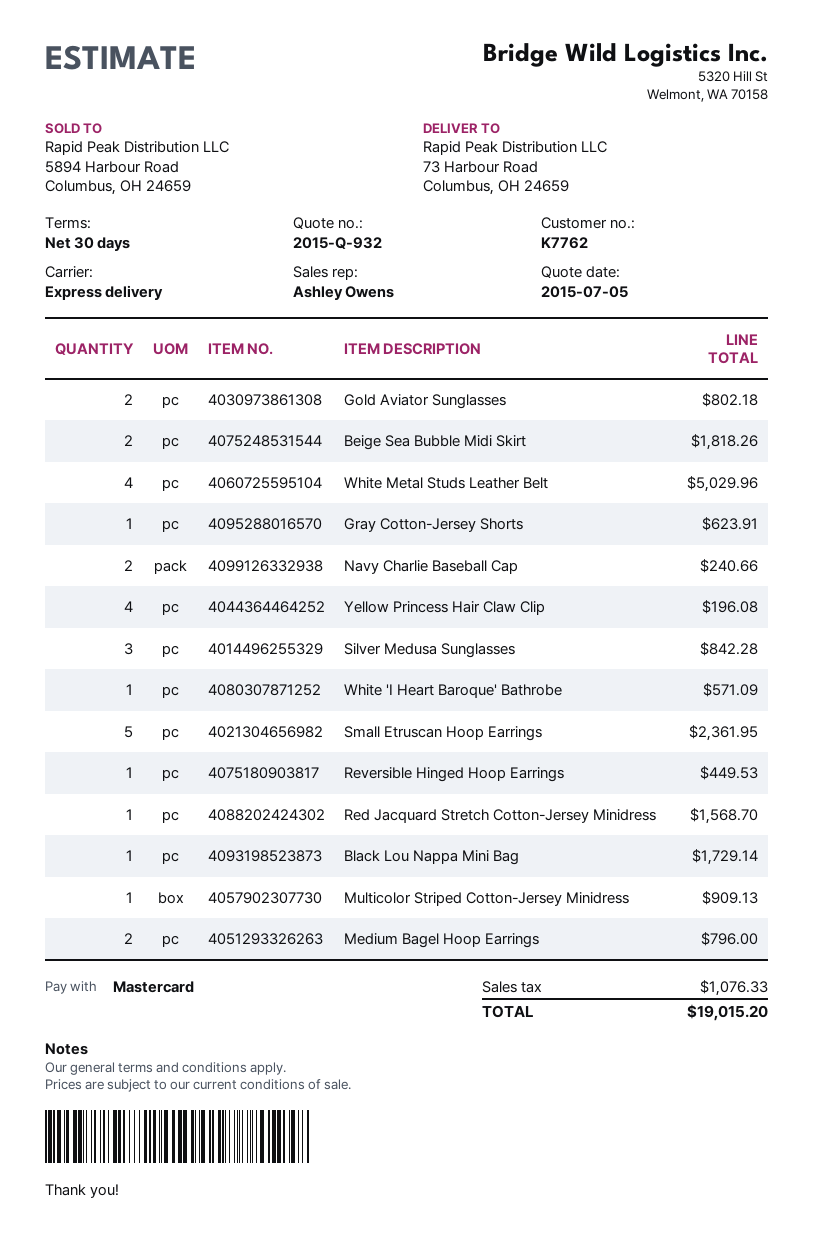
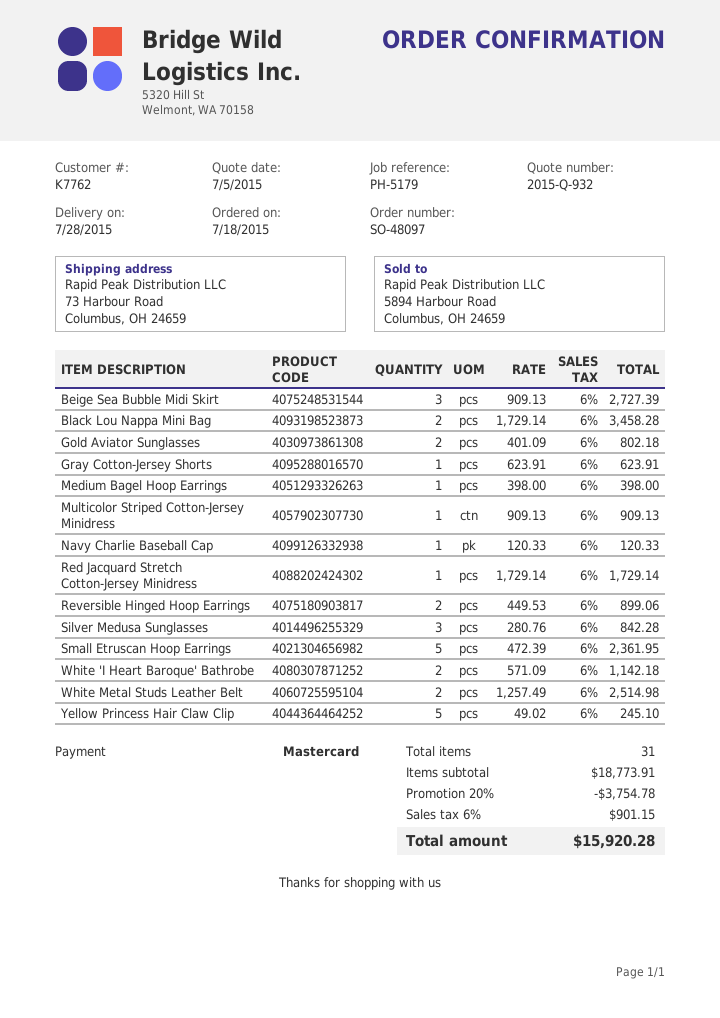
Beige Sea Bubble Midi Skirt: 2 for 1818.26 -> 3 for 2727.39
White Metal Studs Leather Belt: 4 for 5029.96 -> 2 for 2514.98
Navy Charlie Baseball Cap: 2 for 240.66 -> 1 for 120.33
Yellow Princess Hair Claw Clip: 4 for 196.08 -> 5 for 245.10
White 'I Heart Baroque' Bathrobe: 1 for 571.09 -> 2 for 1142.18
Reversible Hinged Hoop Earrings: 1 for 449.53 -> 2 for 899.06
Red Jacquard Stretch Cotton-Jersey Minidress: 1 for 1568.70 -> 1 for 1729.14
Black Lou Nappa Mini Bag: 1 for 1729.14 -> 2 for 3458.28
Medium Bagel Hoop Earrings: 2 for 796.00 -> 1 for 398.00
discount: none -> 20% = 3754.78
tax: 1076.33 -> 901.15
total: 19015.20 -> 15920.28

